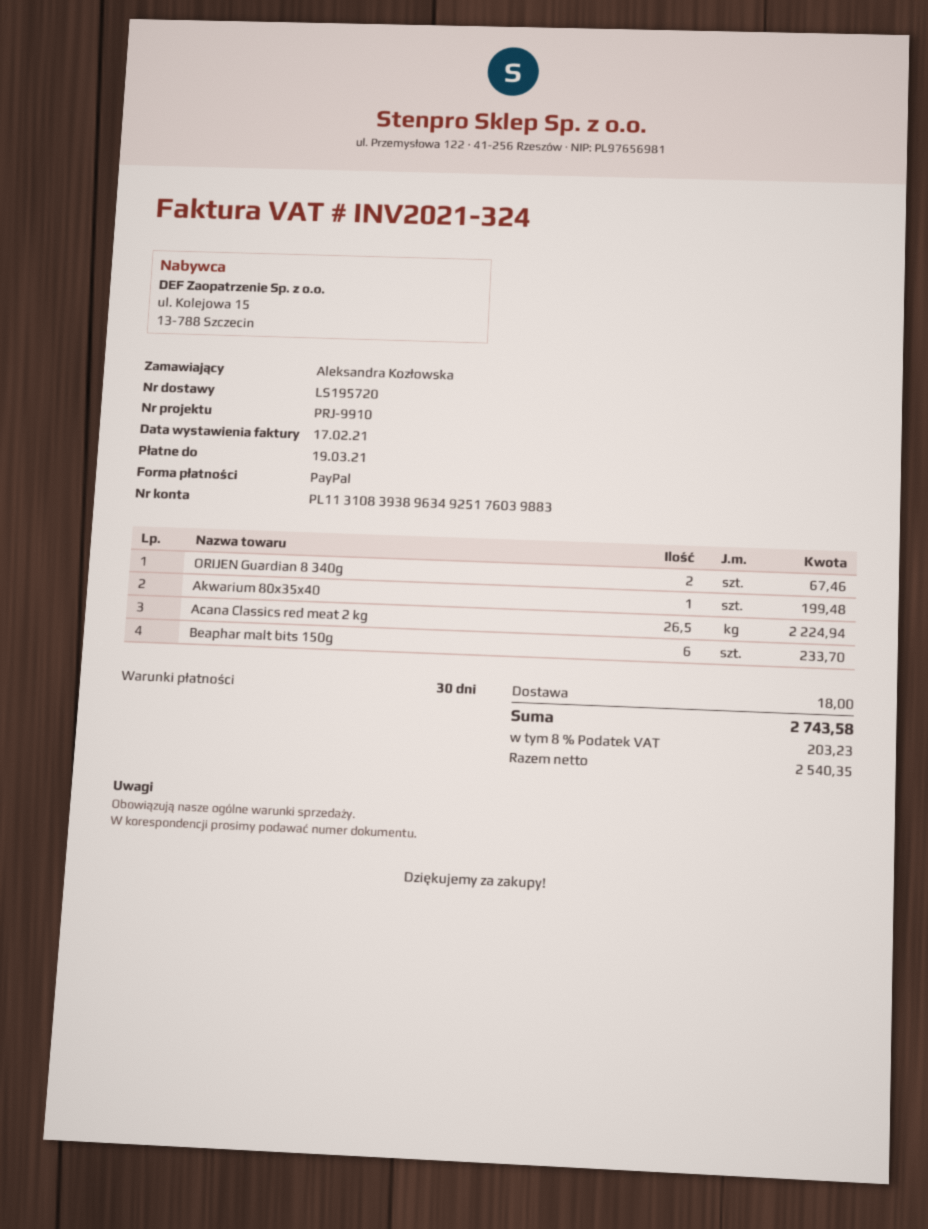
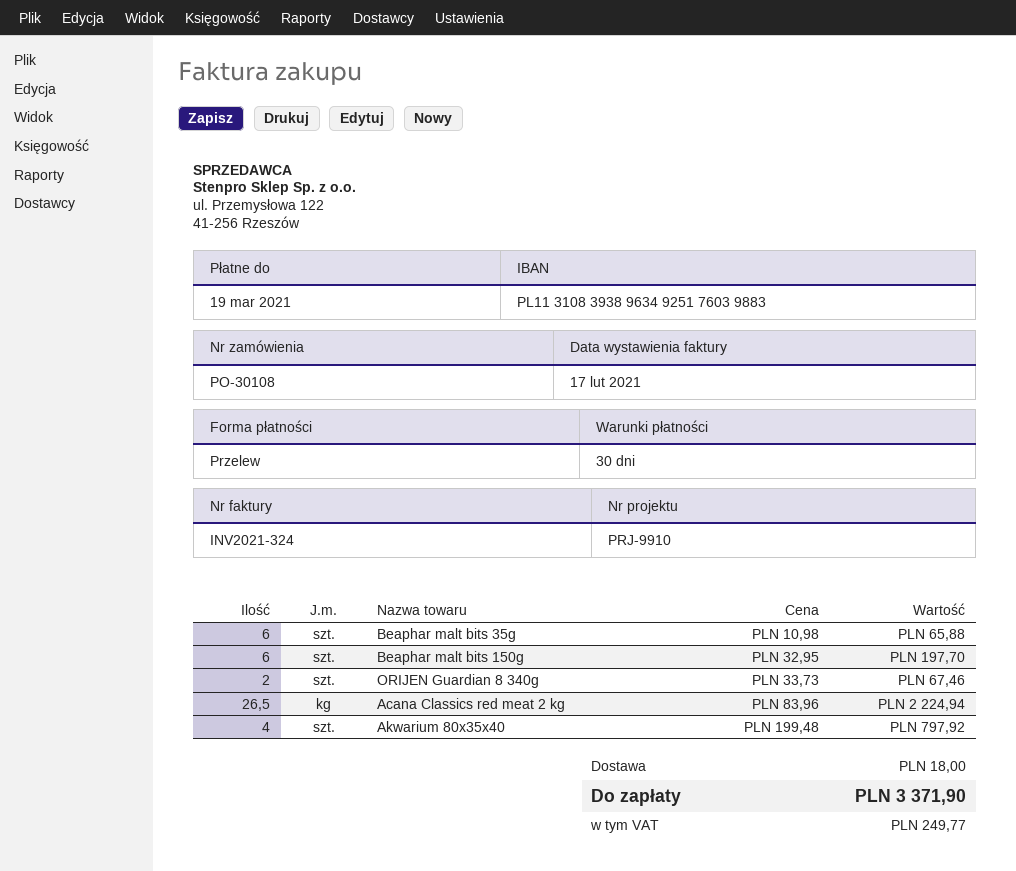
payment method: PayPal -> bank transfer
Akwarium 80x35x40: 1 for 199.48 -> 4 for 797.92
Beaphar malt bits 150g: 6 for 233.70 -> 6 for 197.70
Beaphar malt bits 35g: none -> 6 for 65.88
tax: 203.23 -> 249.77
total: 2743.58 -> 3371.90

